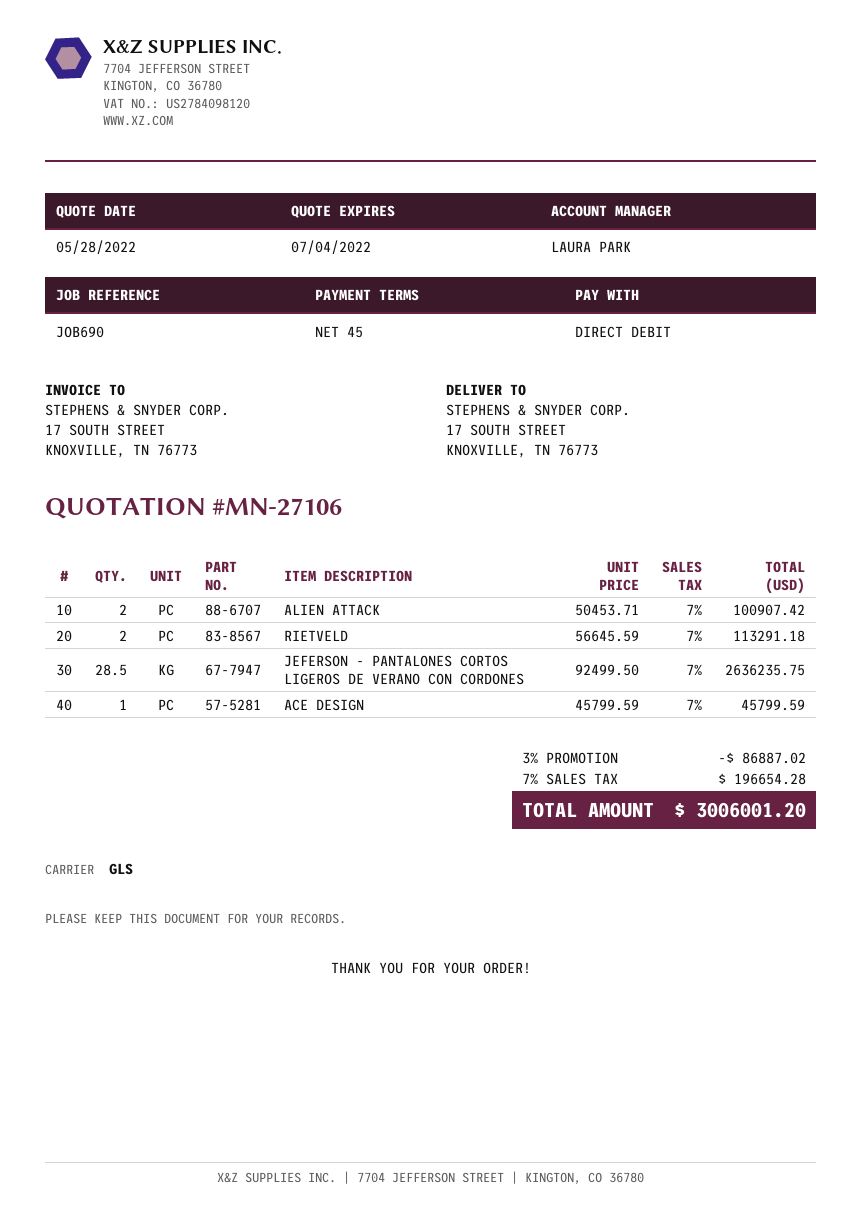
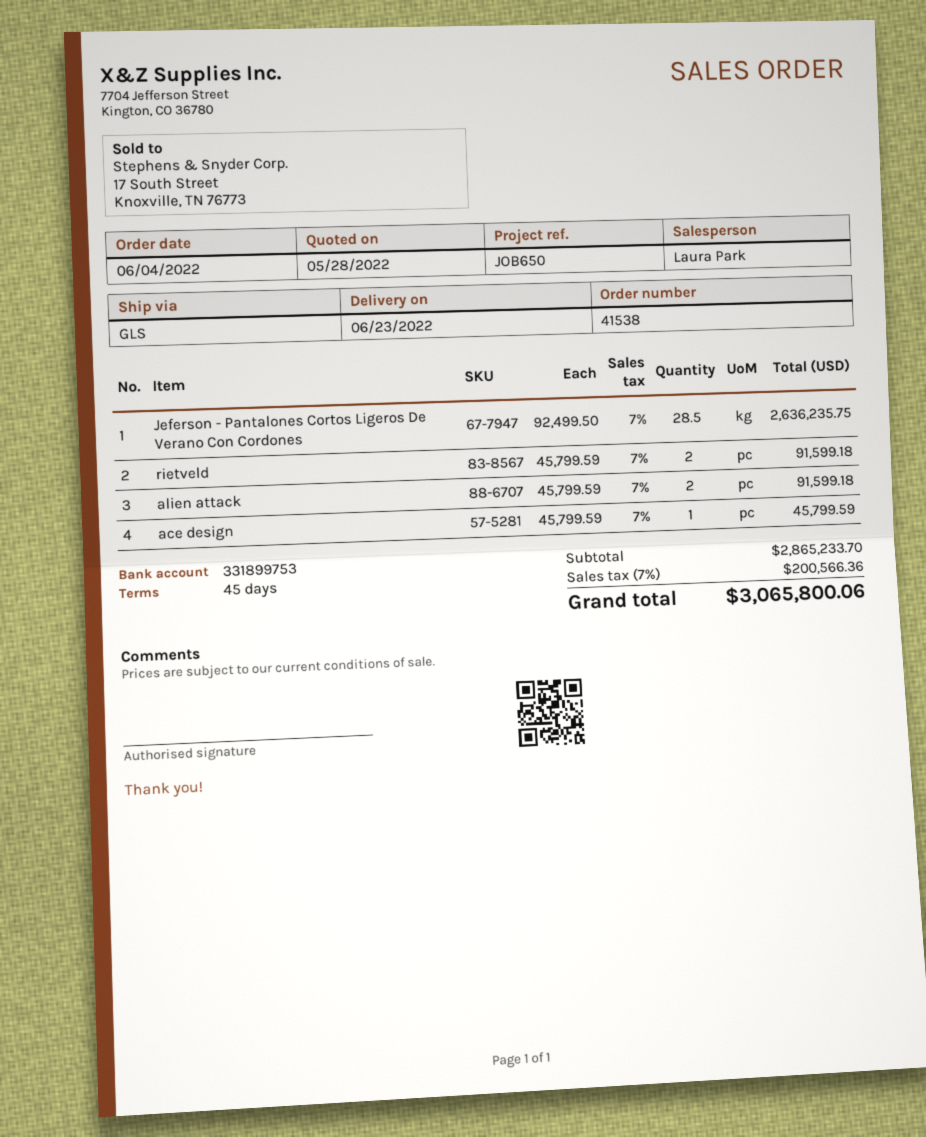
reference: JOB690 -> JOB650
ALIEN ATTACK: 2 x 50453.71 = 100907.42 -> 2 x 45799.59 = 91599.18
RIETVELD: 2 x 56645.59 = 113291.18 -> 2 x 45799.59 = 91599.18
discount: 3% = 86887.02 -> none
tax: 7% = 196654.28 -> 7% = 200566.36
total: 3006001.20 -> 3065800.06

